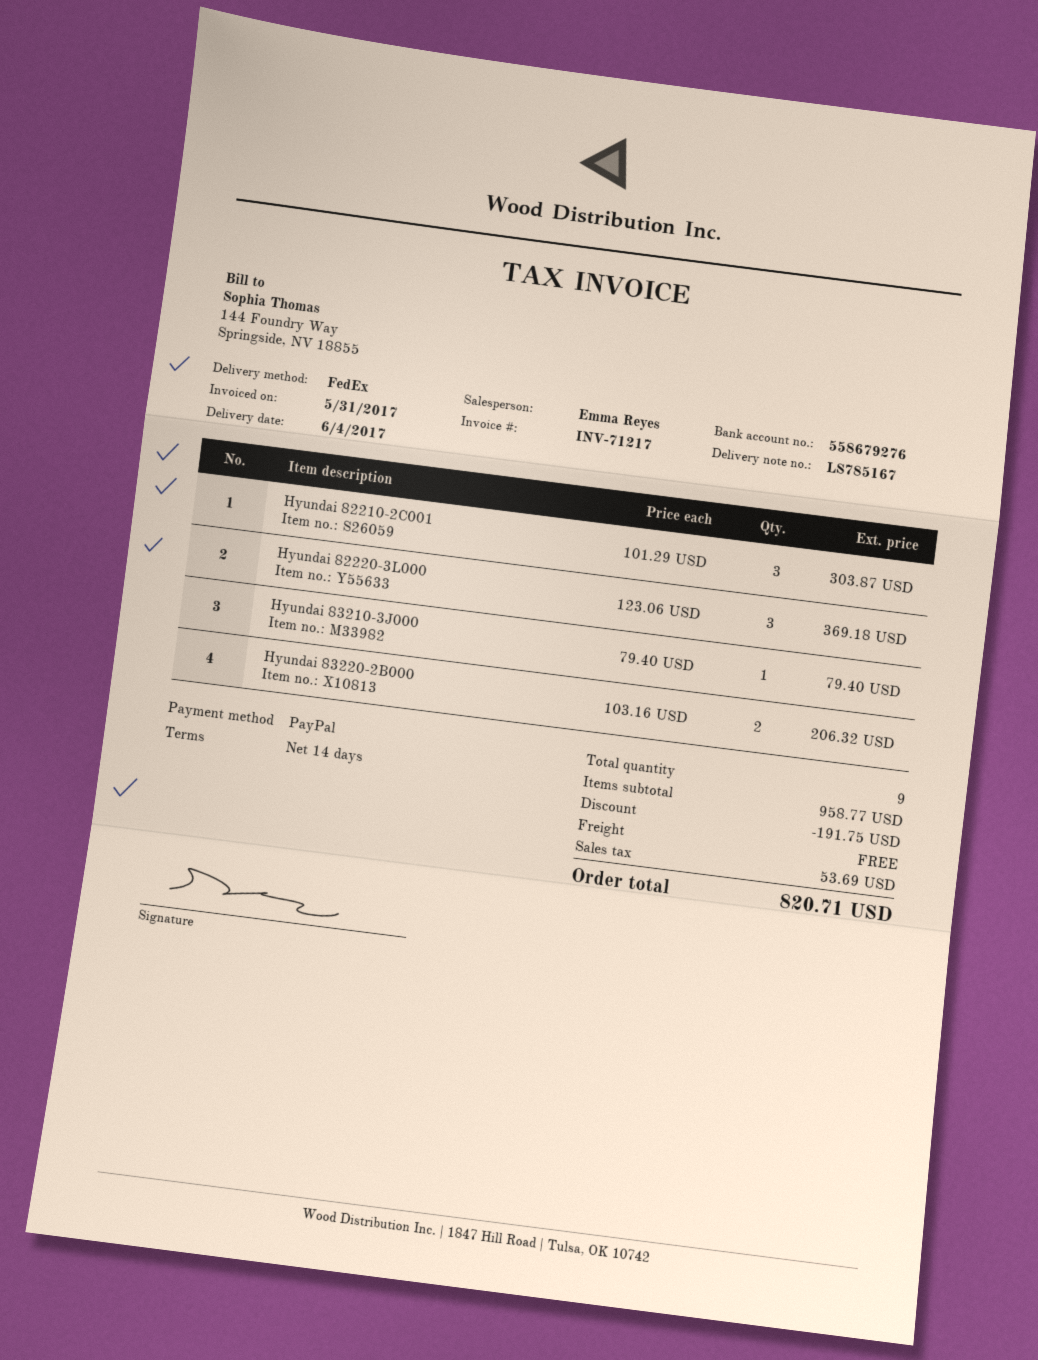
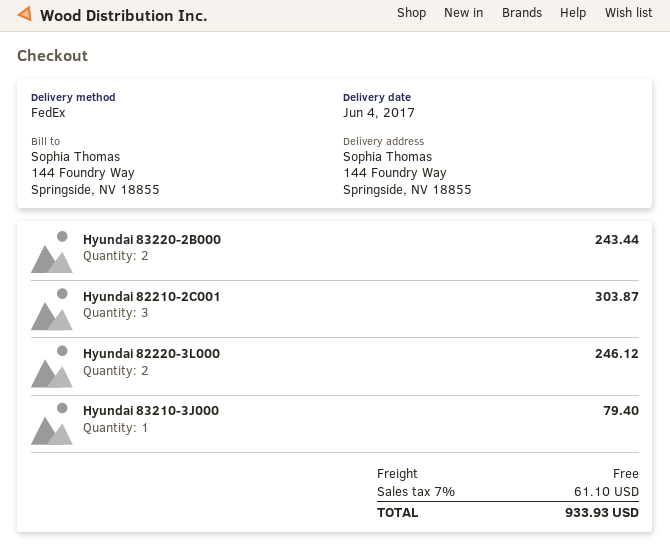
Hyundai 82220-3L000: 3 for 369.18 -> 2 for 246.12
Hyundai 83220-2B000: 2 for 206.32 -> 2 for 243.44
discount: 191.75 -> none
tax: 53.69 -> 61.10
total: 820.71 -> 933.93

